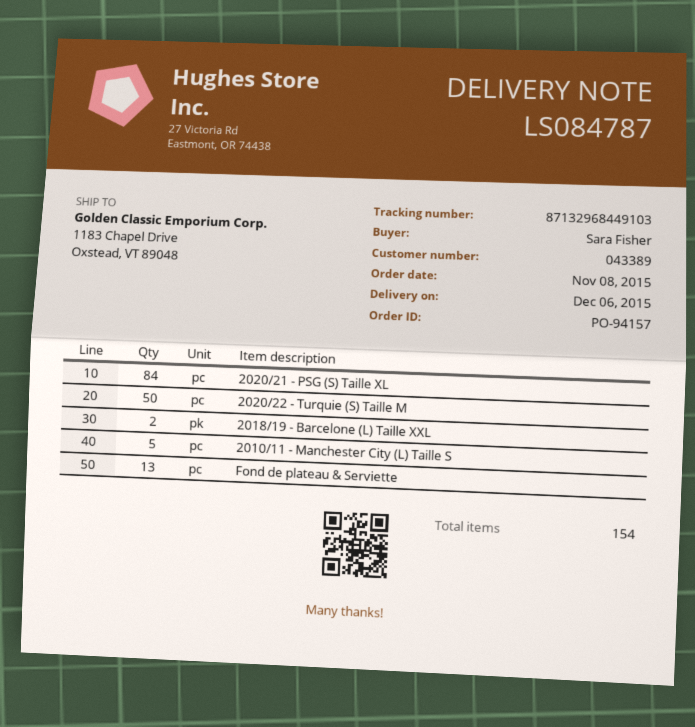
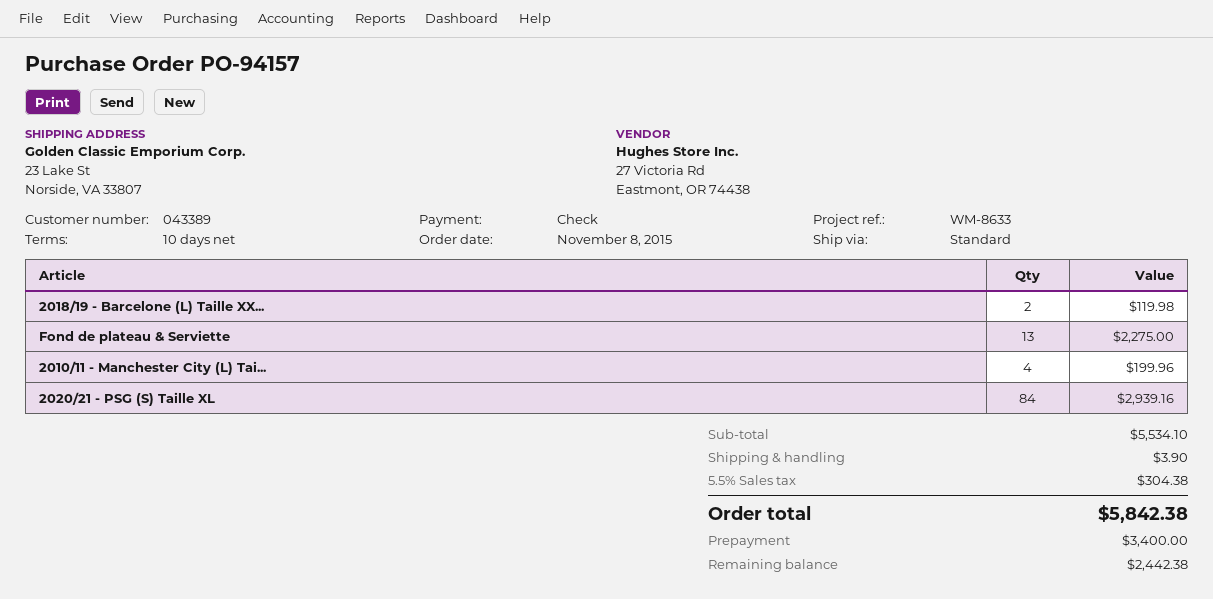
ship to: 1183 Chapel Drive, Oxstead, VT 89048 -> 23 Lake St, Norside, VA 33807
2020/22 - Turquie (S) Taille M: 50 -> none
2010/11 - Manchester City (L) Taille S: 5 -> 4

